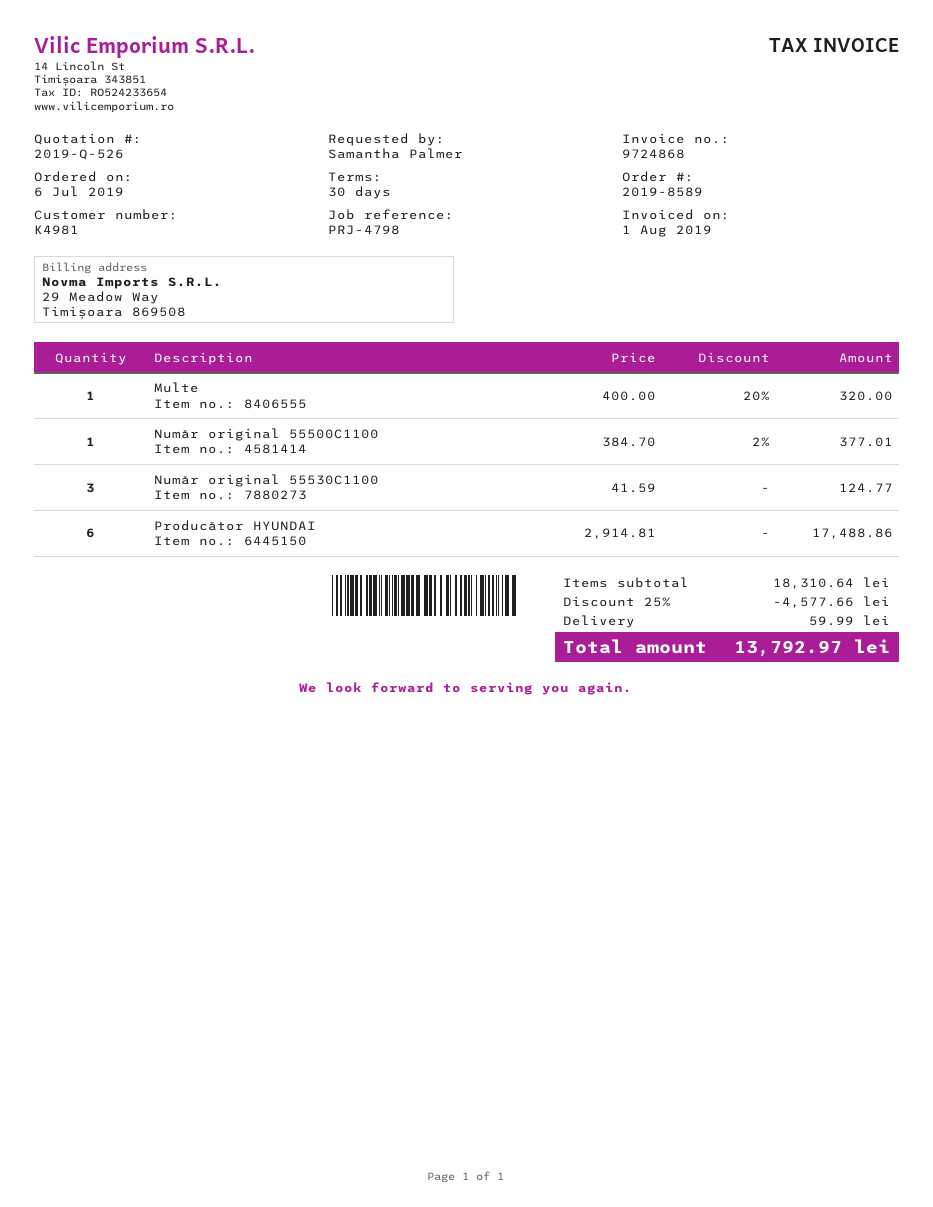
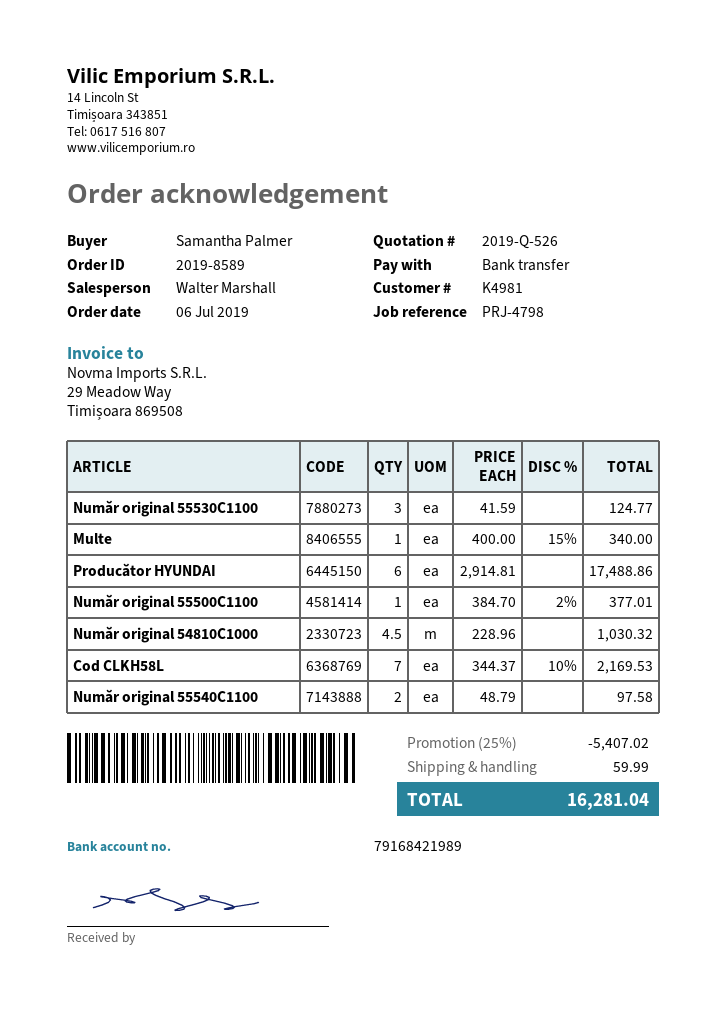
Multe: 1 x 400.00 - 20% = 320.00 -> 1 x 400.00 - 15% = 340.00
Număr original 54810C1000: none -> 4.5 x 228.96 = 1030.32
Cod CLKH58L: none -> 7 x 344.37 - 10% = 2169.53
Număr original 55540C1100: none -> 2 x 48.79 = 97.58
discount: 25% = 4577.66 -> 25% = 5407.02
total: 13792.97 -> 16281.04

